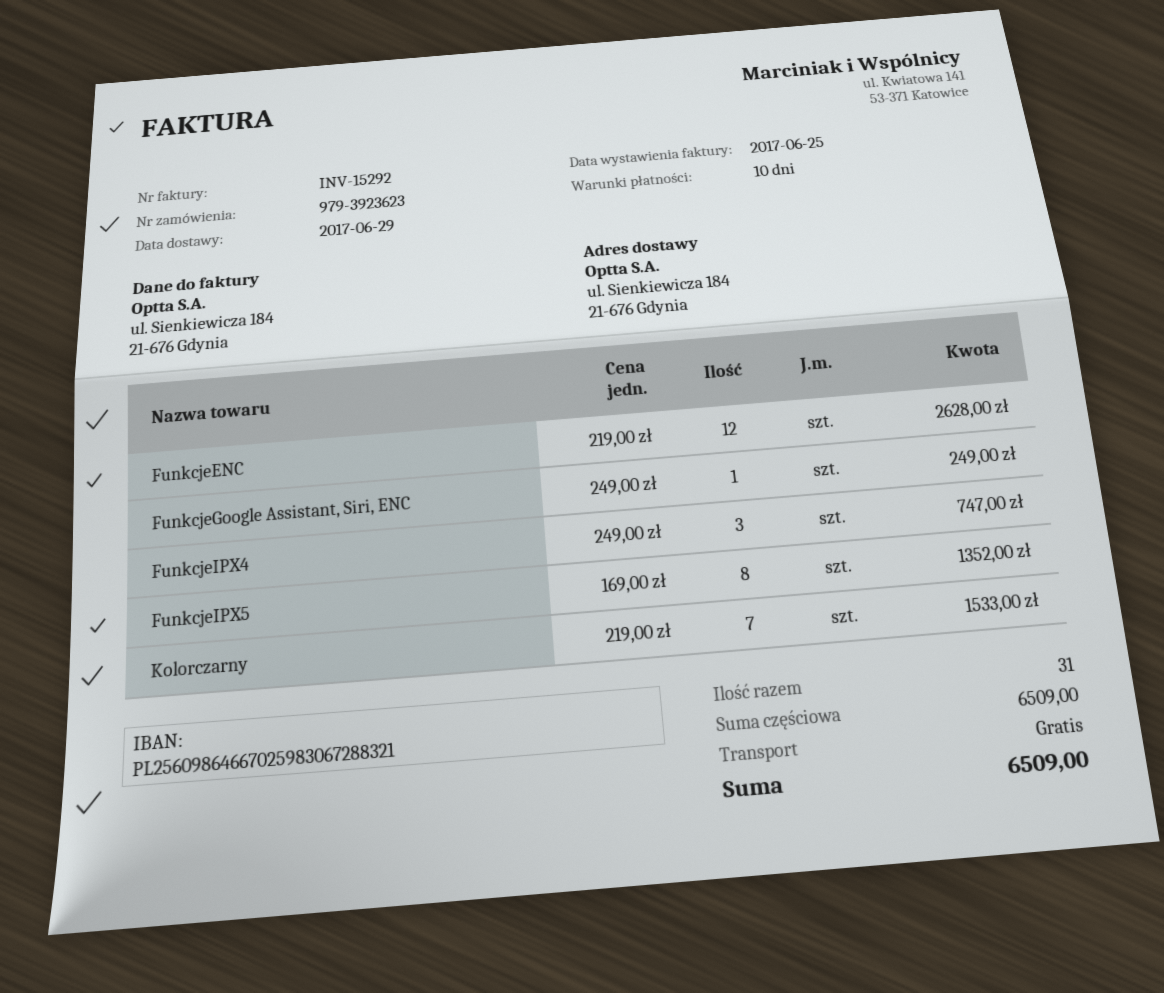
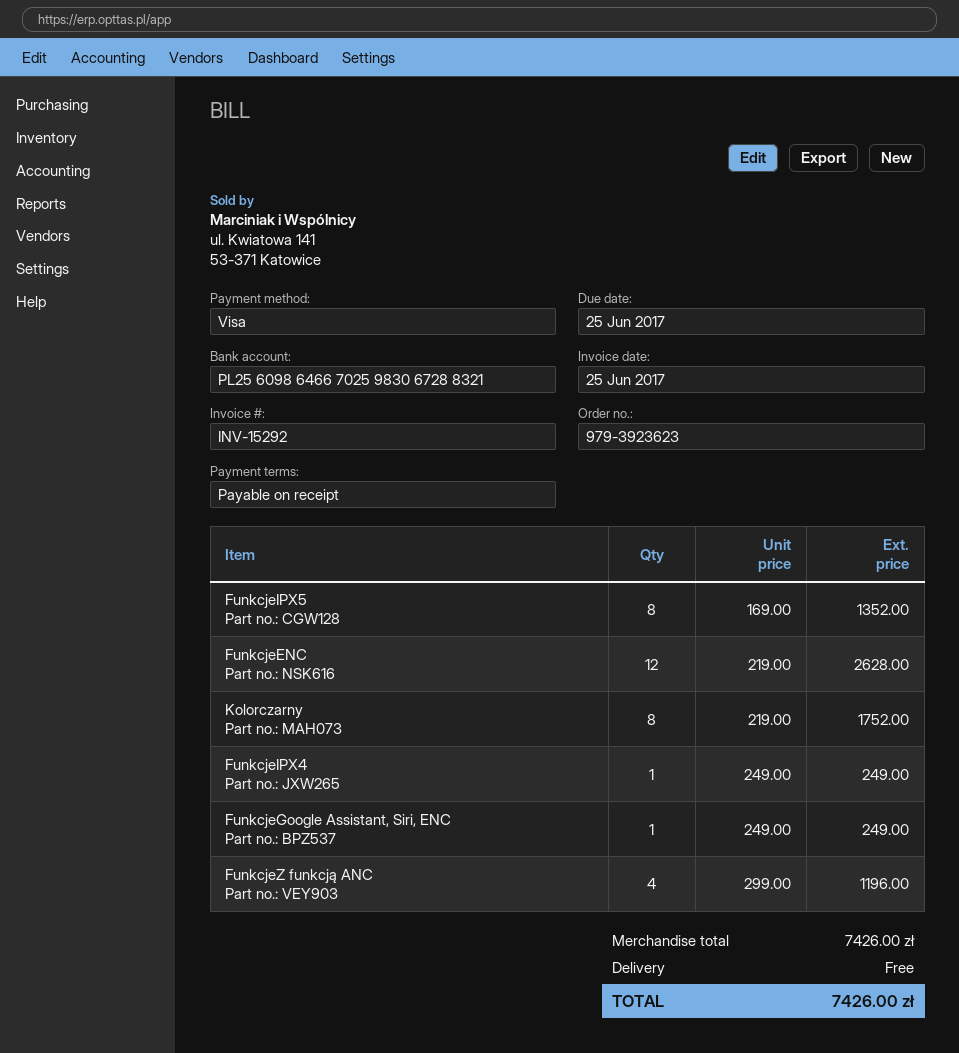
payment terms: 10 days -> on receipt
FunkcjeIPX4: 3 x 249.00 = 747.00 -> 1 x 249.00 = 249.00
Kolorczarny: 7 x 219.00 = 1533.00 -> 8 x 219.00 = 1752.00
FunkcjeZ funkcją ANC: none -> 4 x 299.00 = 1196.00
subtotal: 6509.00 -> 7426.00
total: 6509.00 -> 7426.00

